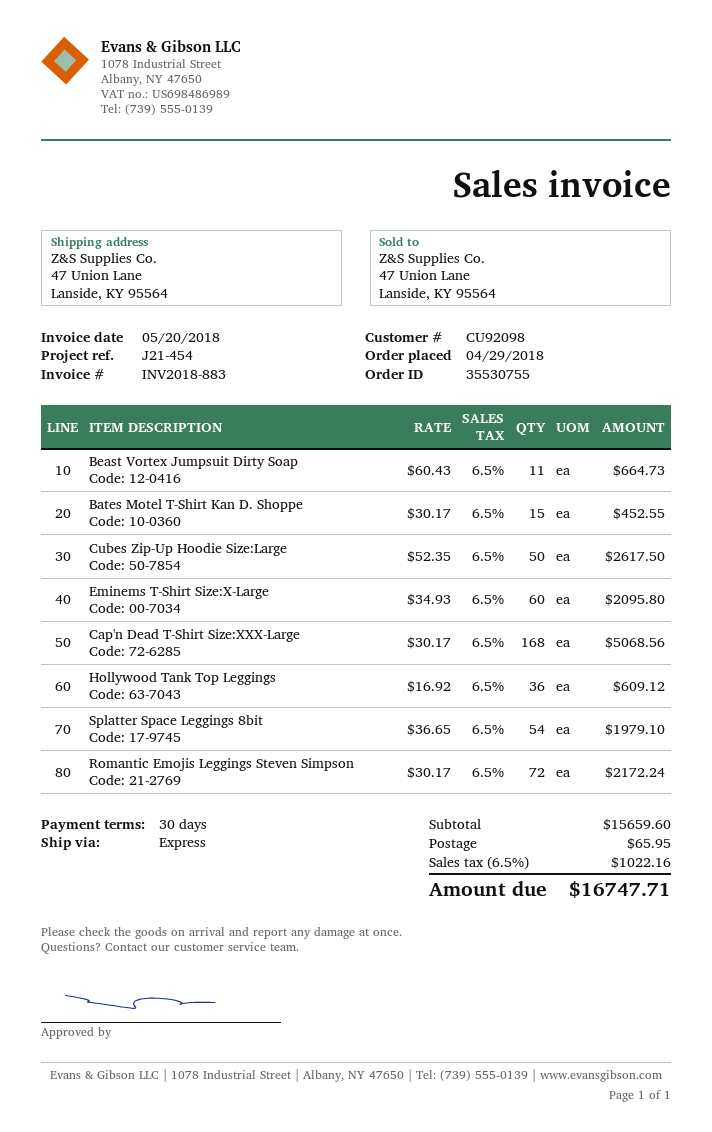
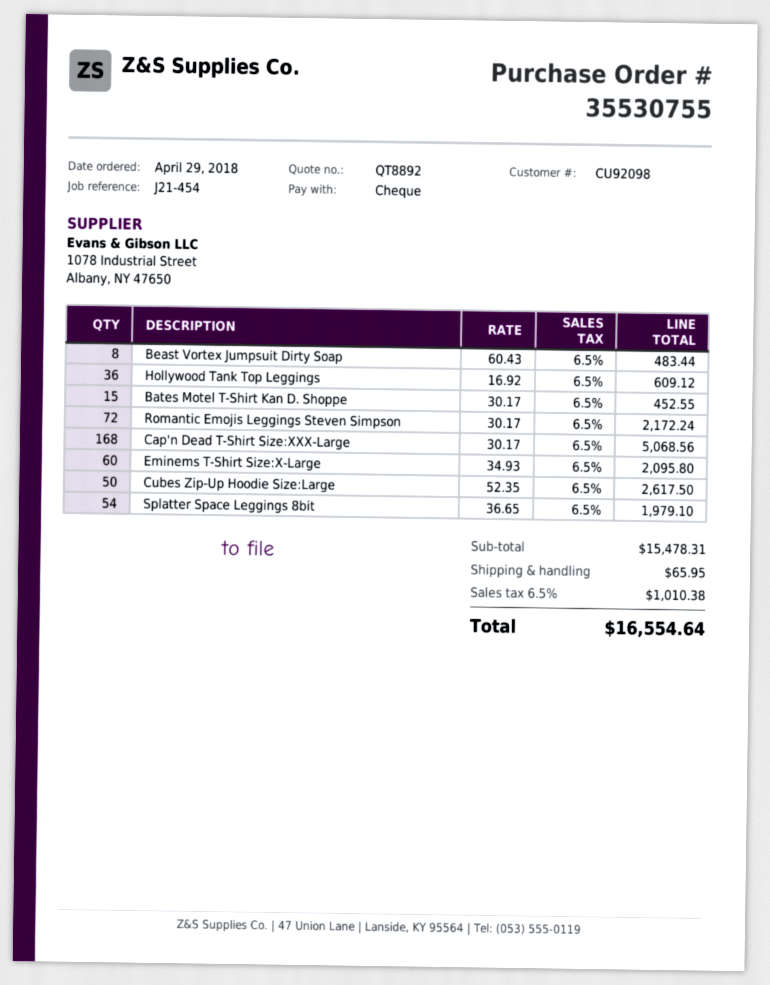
Beast Vortex Jumpsuit Dirty Soap: 11 x 60.43 = 664.73 -> 8 x 60.43 = 483.44
subtotal: 15659.60 -> 15478.31
tax: 6.5% = 1022.16 -> 6.5% = 1010.38
total: 16747.71 -> 16554.64

